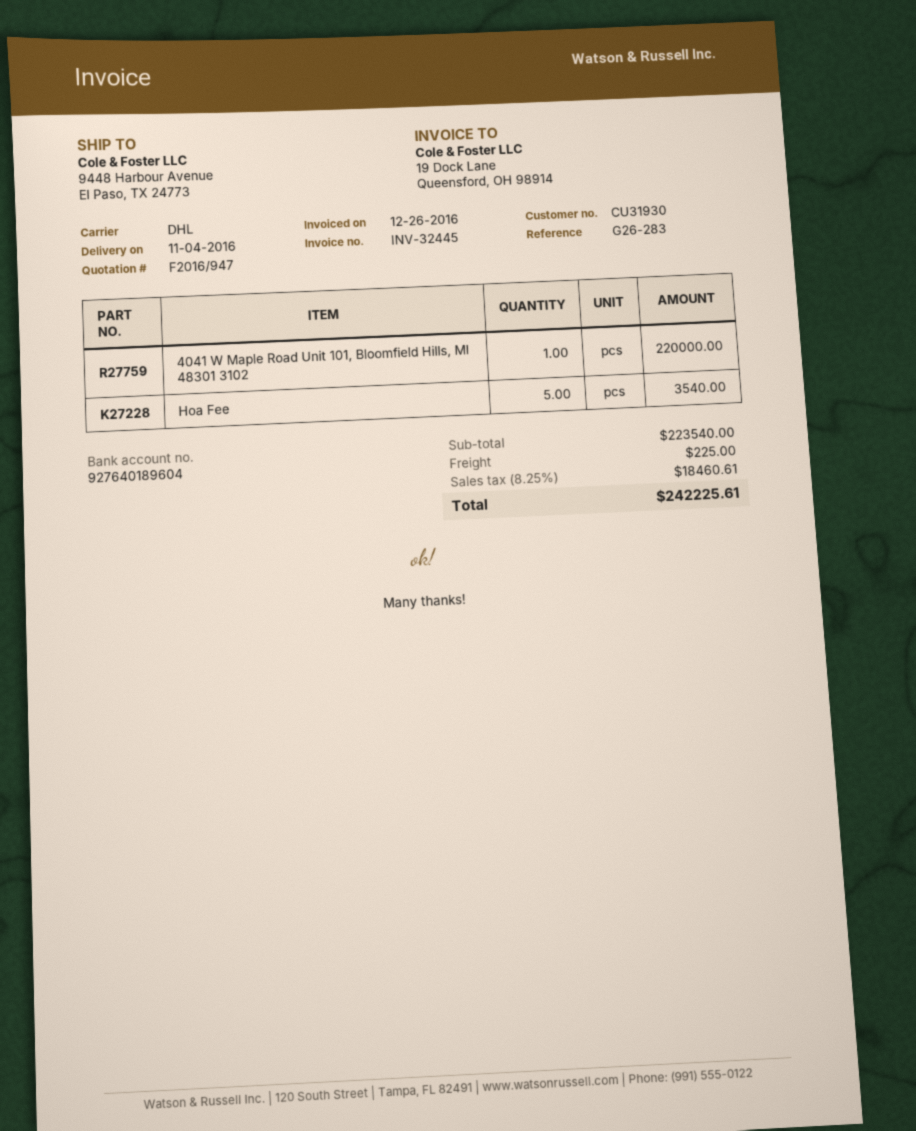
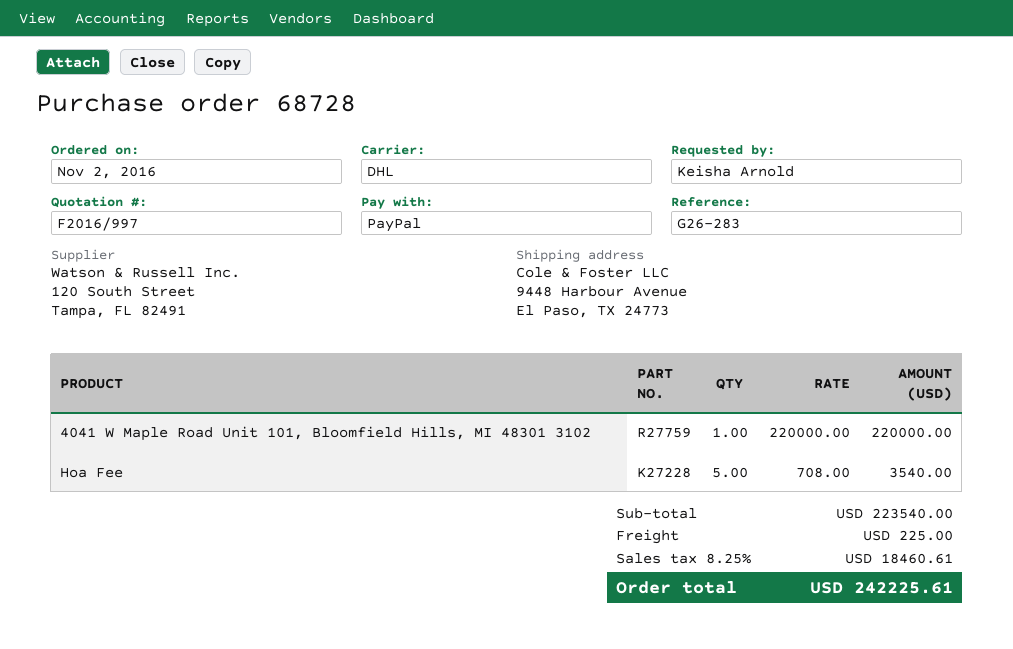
quote number: F2016/947 -> F2016/997

